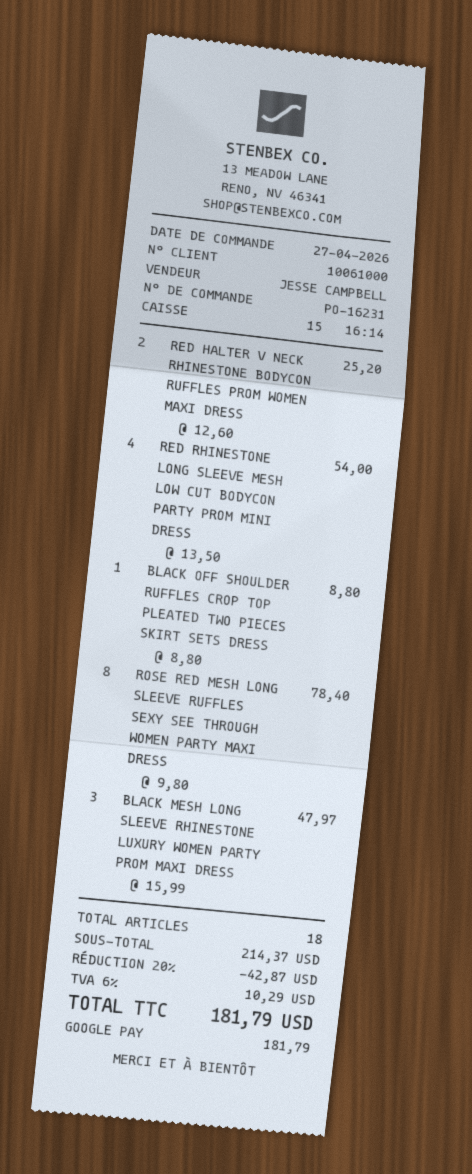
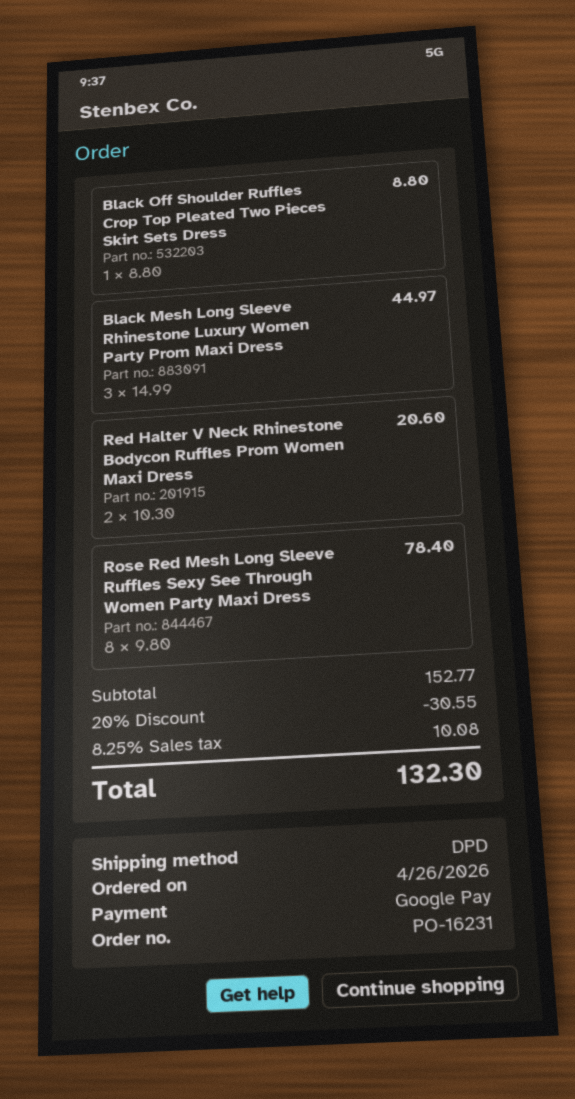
order date: 2026-04-27 -> 2026-04-26
RED HALTER V NECK RHINESTONE BODYCON RUFFLES PROM WOMEN MAXI DRESS: 2 x 12.60 = 25.20 -> 2 x 10.30 = 20.60
RED RHINESTONE LONG SLEEVE MESH LOW CUT BODYCON PARTY PROM MINI DRESS: 4 x 13.50 = 54.00 -> none
BLACK MESH LONG SLEEVE RHINESTONE LUXURY WOMEN PARTY PROM MAXI DRESS: 3 x 15.99 = 47.97 -> 3 x 14.99 = 44.97
subtotal: 214.37 -> 152.77
discount: 20% = 42.87 -> 20% = 30.55
tax: 6% = 10.29 -> 8.25% = 10.08
total: 181.79 -> 132.30

